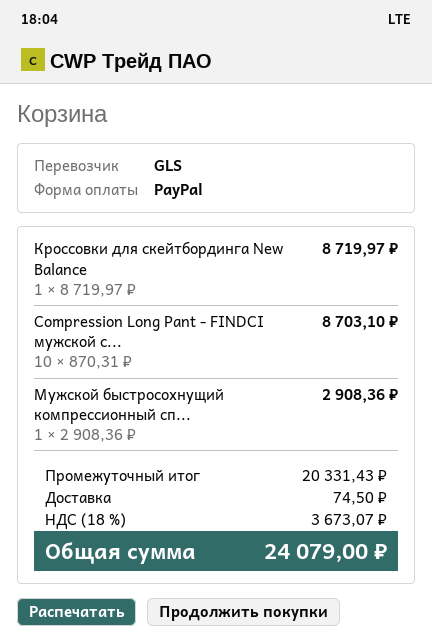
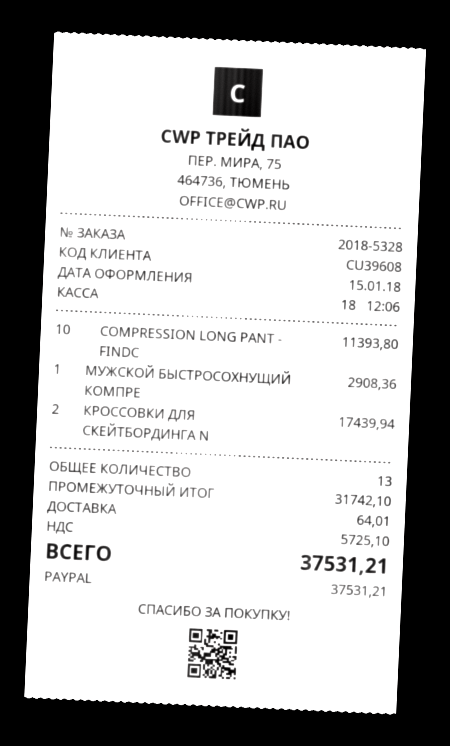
Кроссовки для скейтбординга New Balance: 1 for 8719.97 -> 2 for 17439.94
Compression Long Pant - FINDCI мужской с...: 10 for 8703.10 -> 10 for 11393.80
subtotal: 20331.43 -> 31742.10
shipping: 74.50 -> 64.01
tax: 3673.07 -> 5725.10
total: 24079.00 -> 37531.21

